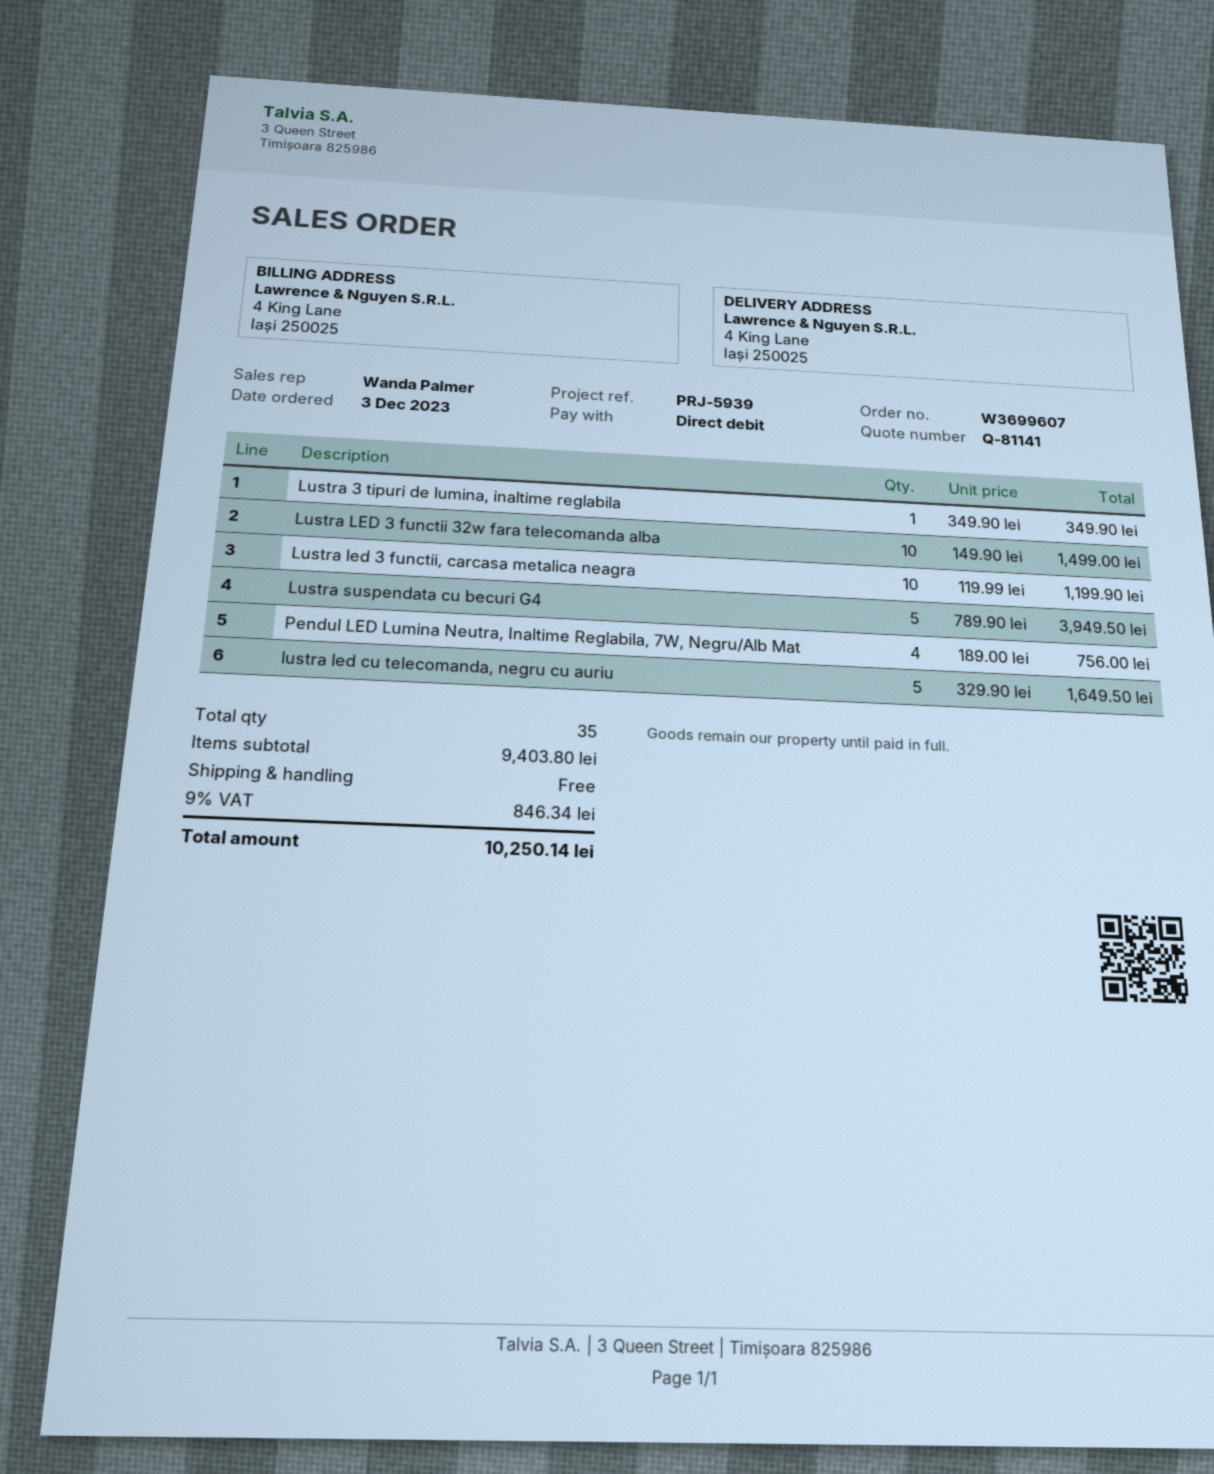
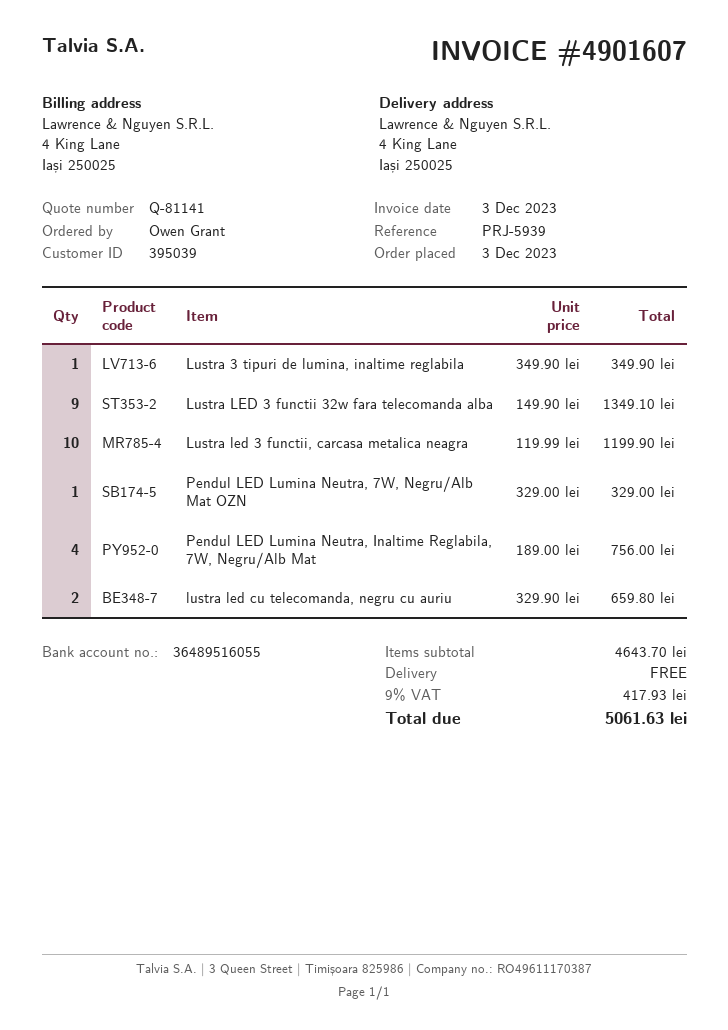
Lustra LED 3 functii 32w fara telecomanda alba: 10 x 149.90 = 1499.00 -> 9 x 149.90 = 1349.10
Lustra suspendata cu becuri G4: 5 x 789.90 = 3949.50 -> none
lustra led cu telecomanda, negru cu auriu: 5 x 329.90 = 1649.50 -> 2 x 329.90 = 659.80
Pendul LED Lumina Neutra, 7W, Negru/Alb Mat OZN: none -> 1 x 329.00 = 329.00
subtotal: 9403.80 -> 4643.70
tax: 9% = 846.34 -> 9% = 417.93
total: 10250.14 -> 5061.63

